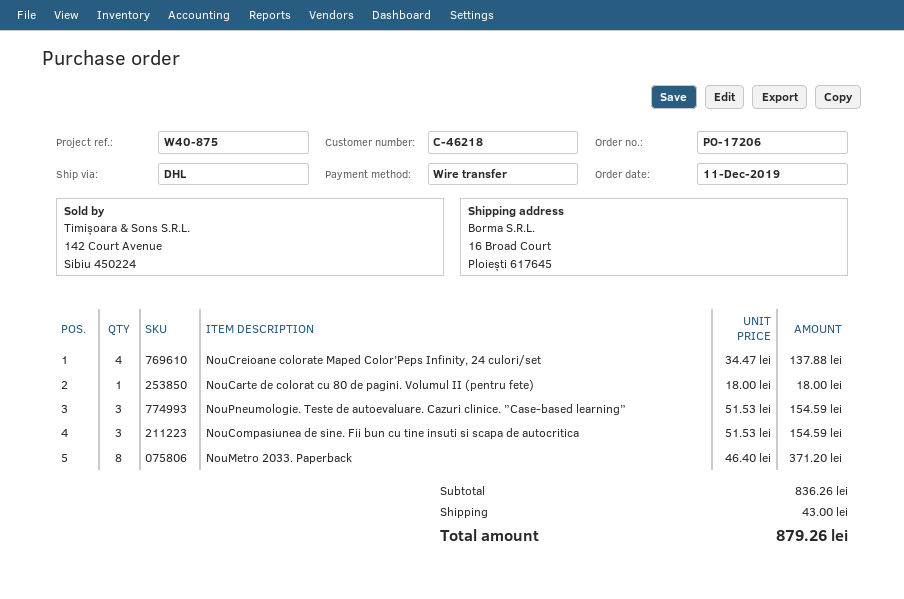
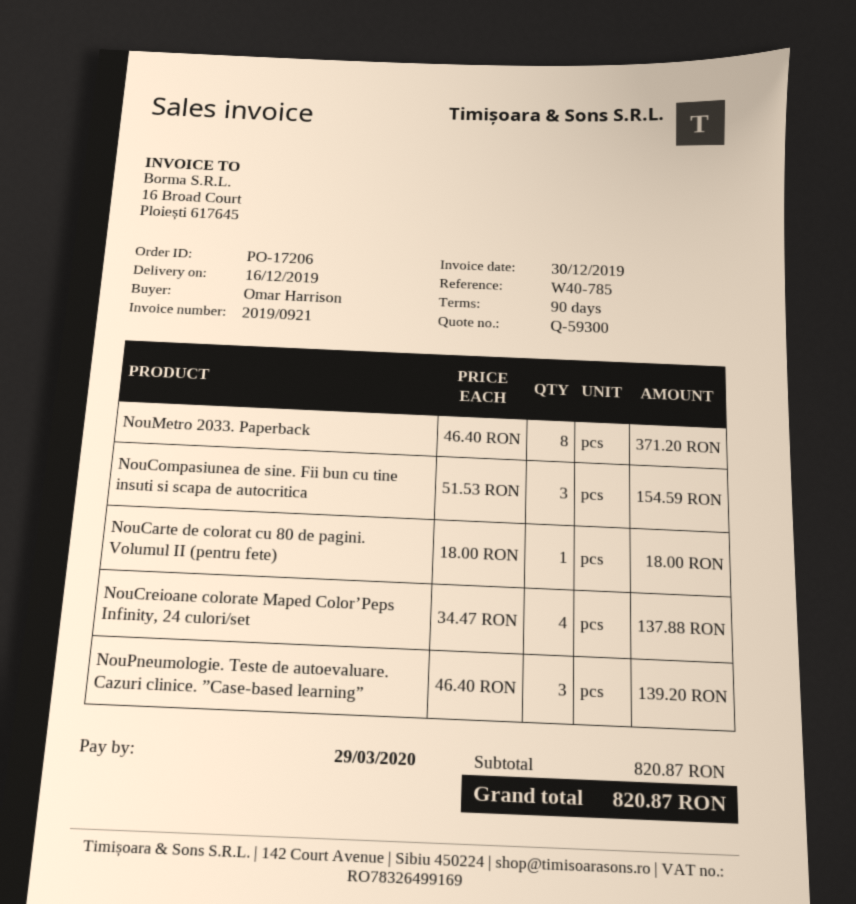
reference: W40-875 -> W40-785
NouPneumologie. Teste de autoevaluare. Cazuri clinice. ”Case-based learning”: 3 x 51.53 = 154.59 -> 3 x 46.40 = 139.20
subtotal: 836.26 -> 820.87
shipping: 43.00 -> none
total: 879.26 -> 820.87

